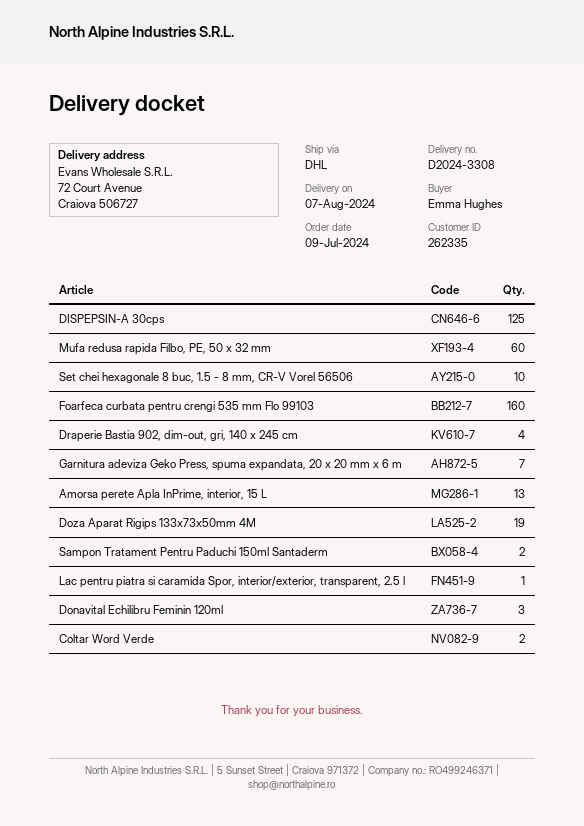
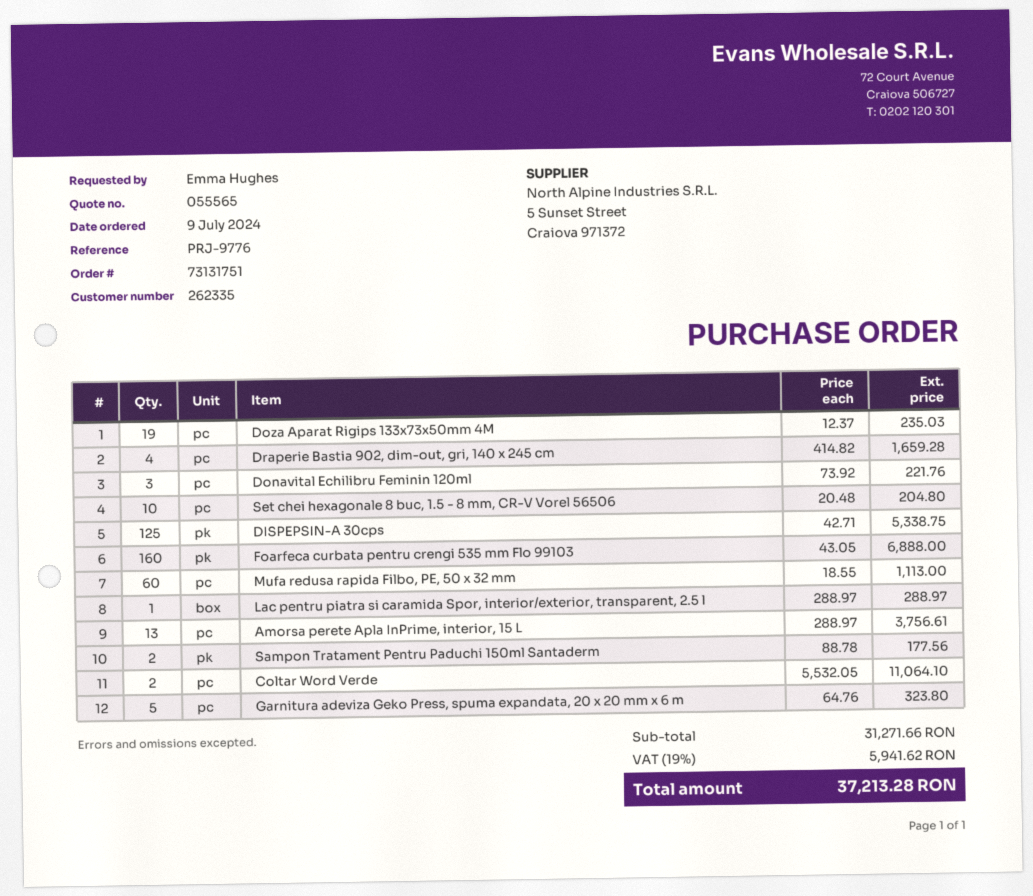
Garnitura adeviza Geko Press, spuma expandata, 20 x 20 mm x 6 m: 7 -> 5

